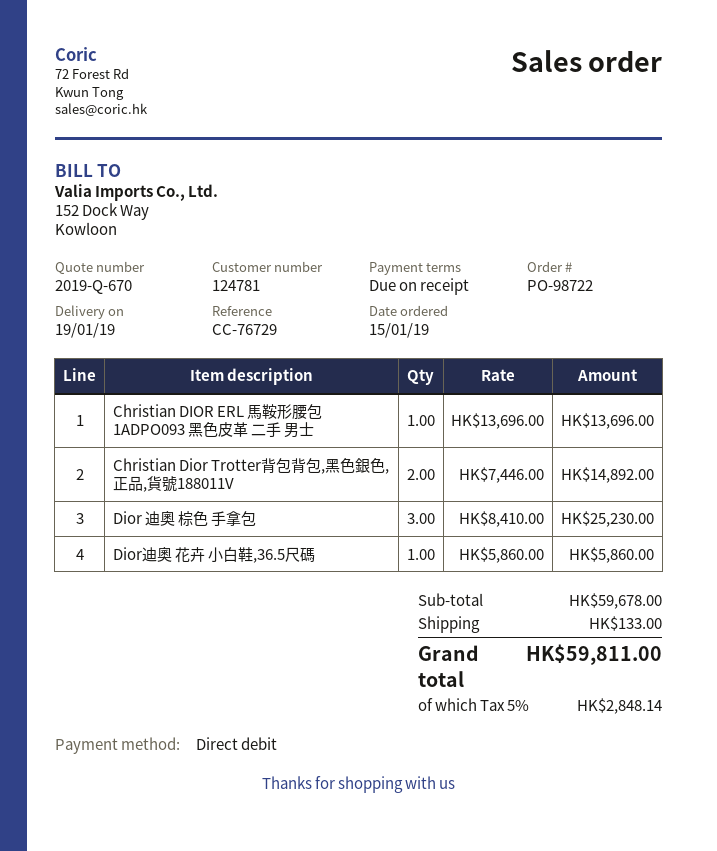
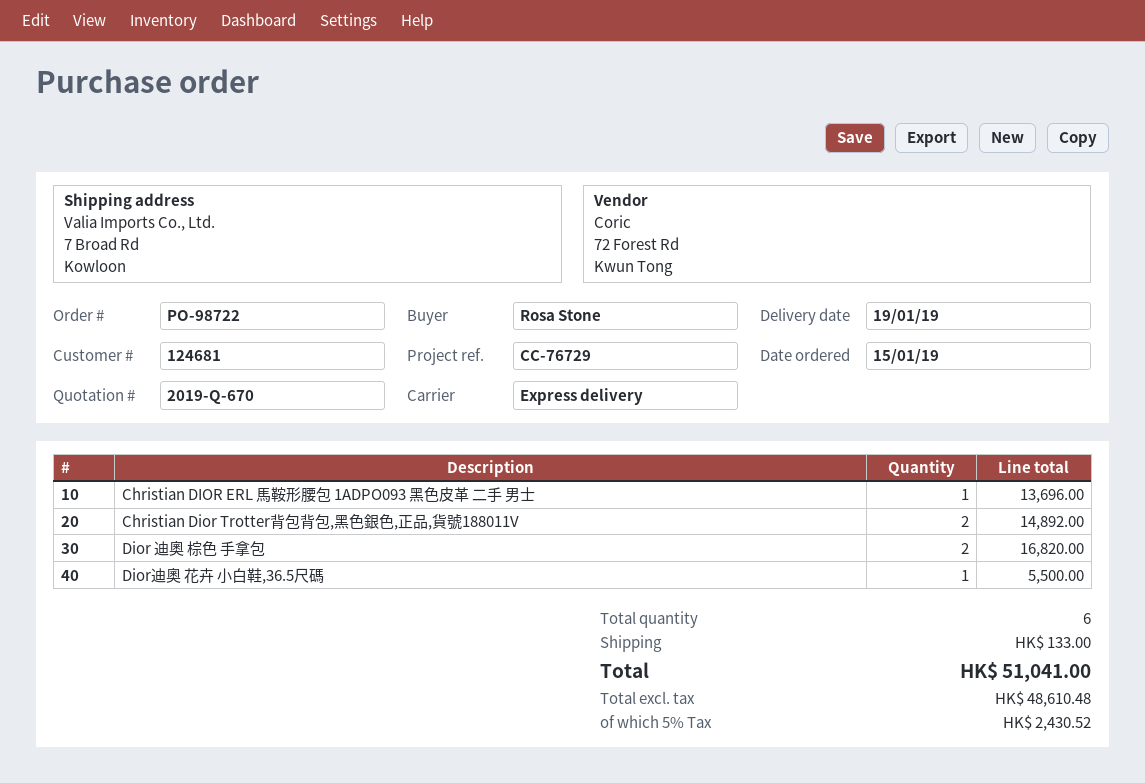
customer number: 124781 -> 124681
Dior 迪奧 棕色 手拿包: 3 for 25230.00 -> 2 for 16820.00
Dior迪奧 花卉 小白鞋,36.5尺碼: 1 for 5860.00 -> 1 for 5500.00
tax: 5% = 2848.14 -> 5% = 2430.52
total: 59811.00 -> 51041.00

